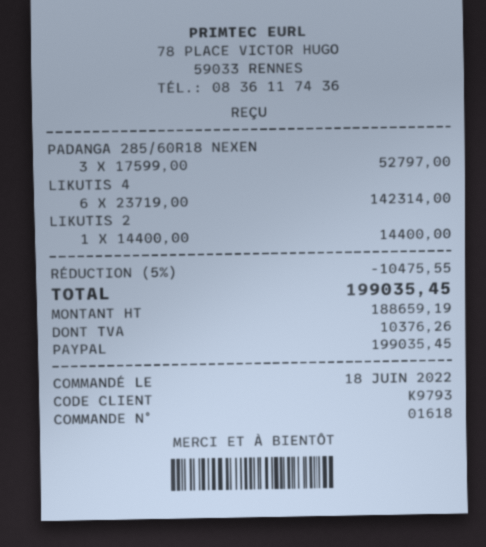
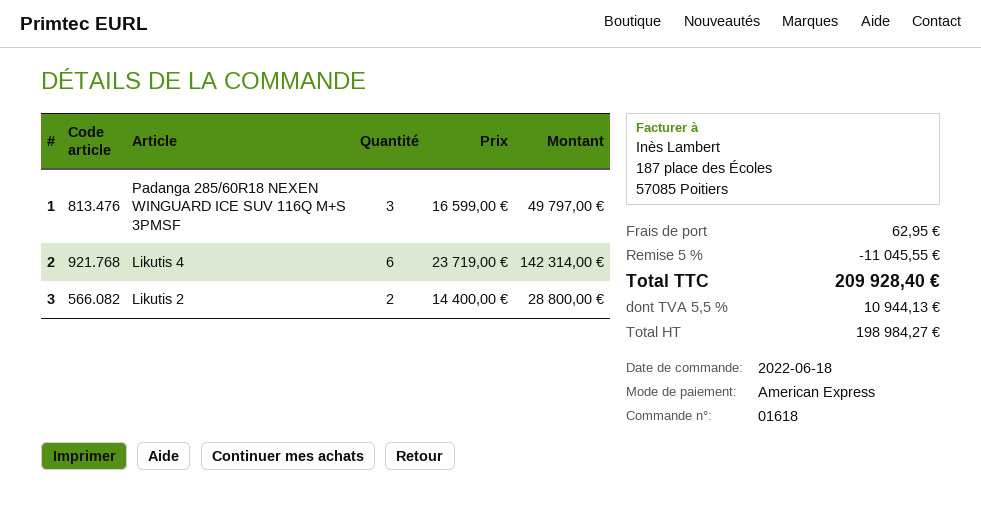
payment method: PayPal -> American Express
PADANGA 285/60R18 NEXEN: 3 x 17599.00 = 52797.00 -> 3 x 16599.00 = 49797.00
LIKUTIS 2: 1 x 14400.00 = 14400.00 -> 2 x 14400.00 = 28800.00
discount: 5% = 10475.55 -> 5% = 11045.55
shipping: none -> 62.95
net: 188659.19 -> 198984.27
tax: 10376.26 -> 10944.13
total: 199035.45 -> 209928.40

